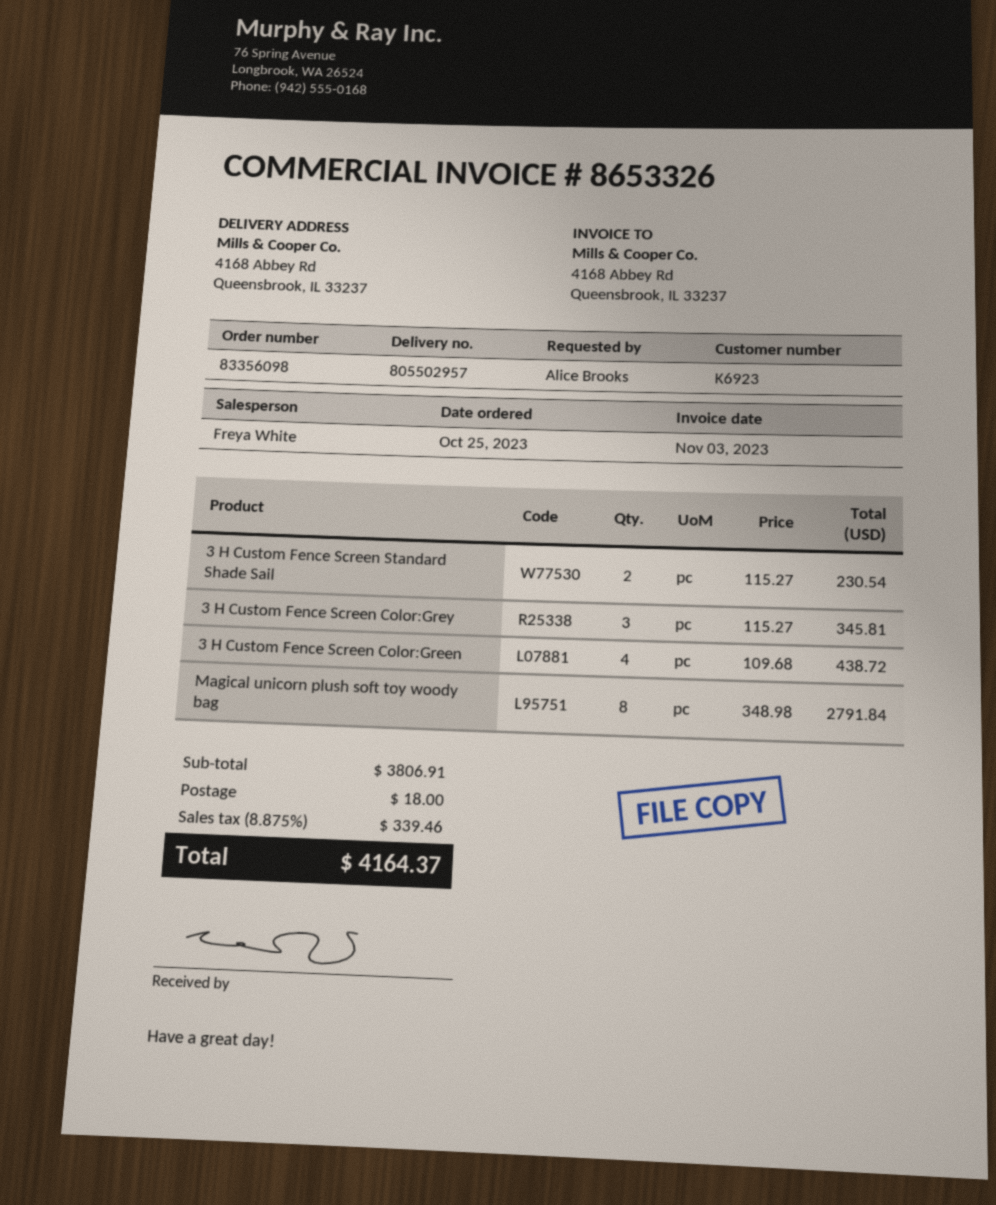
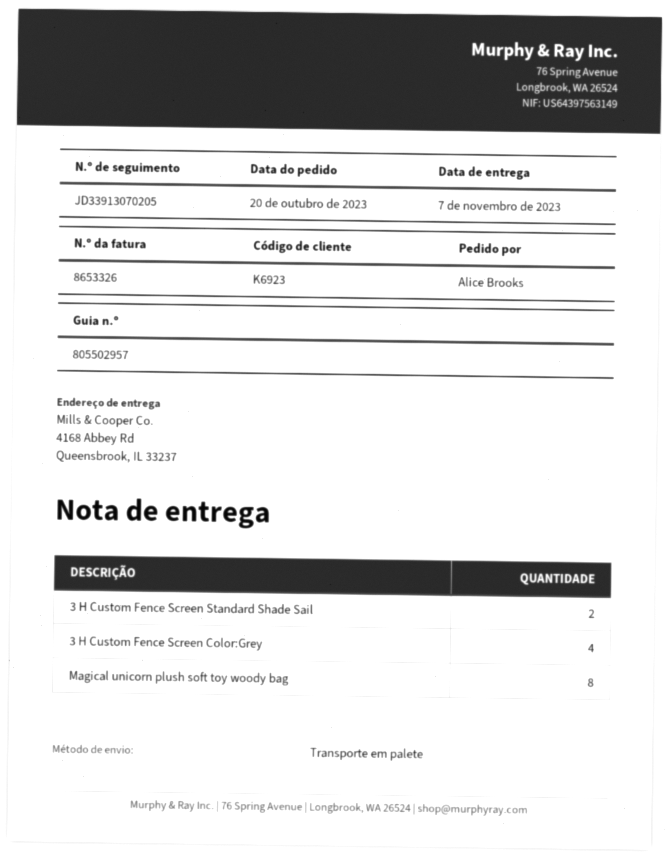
order date: 2023-10-25 -> 2023-10-20
3 H Custom Fence Screen Color:Grey: 3 -> 4
3 H Custom Fence Screen Color:Green: 4 -> none

